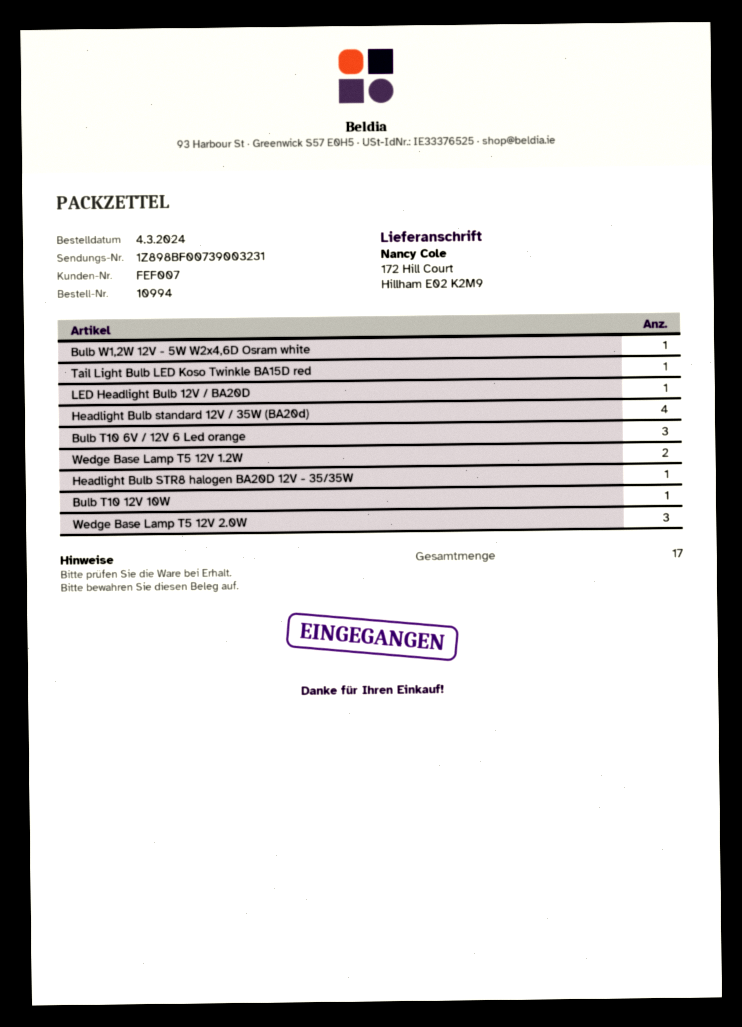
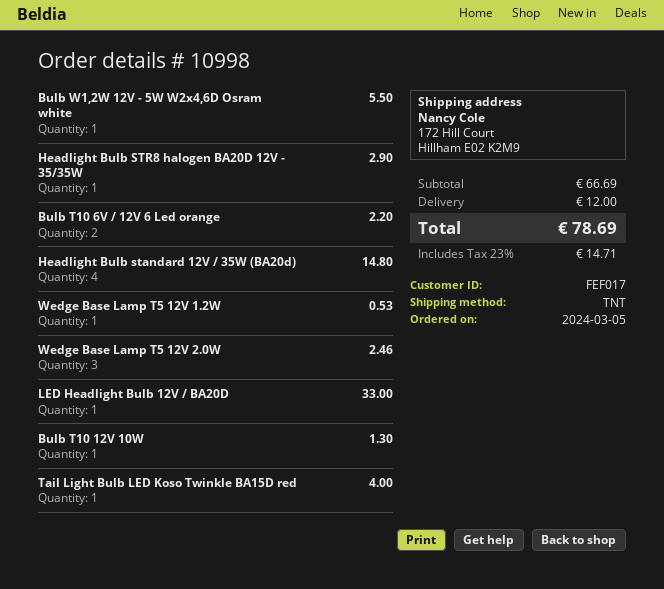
order number: 10994 -> 10998
order date: 2024-03-04 -> 2024-03-05
customer number: FEF007 -> FEF017
Bulb T10 6V / 12V 6 Led orange: 3 -> 2
Wedge Base Lamp T5 12V 1.2W: 2 -> 1

